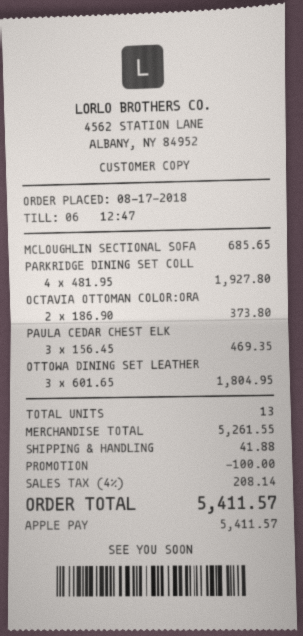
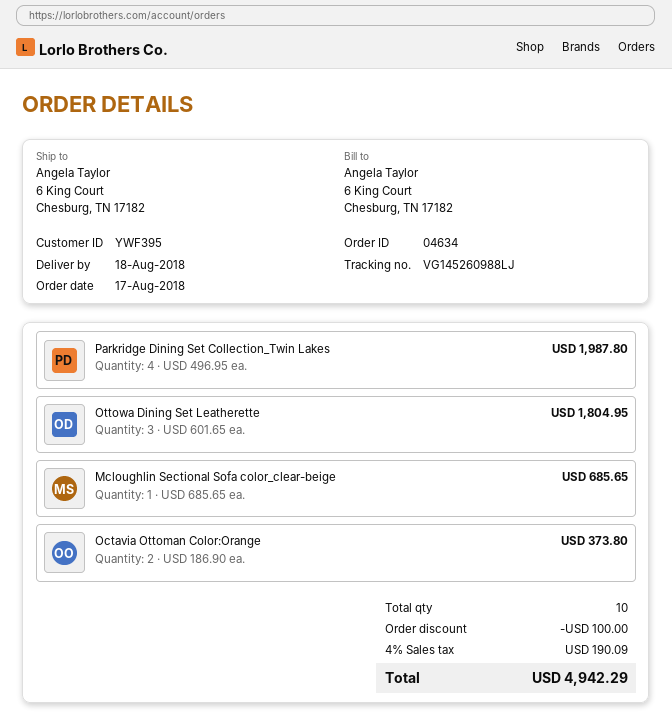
PARKRIDGE DINING SET COLL: 4 x 481.95 = 1927.80 -> 4 x 496.95 = 1987.80
PAULA CEDAR CHEST ELK: 3 x 156.45 = 469.35 -> none
total quantity: 13 -> 10
shipping: 41.88 -> none
tax: 4% = 208.14 -> 4% = 190.09
total: 5411.57 -> 4942.29

